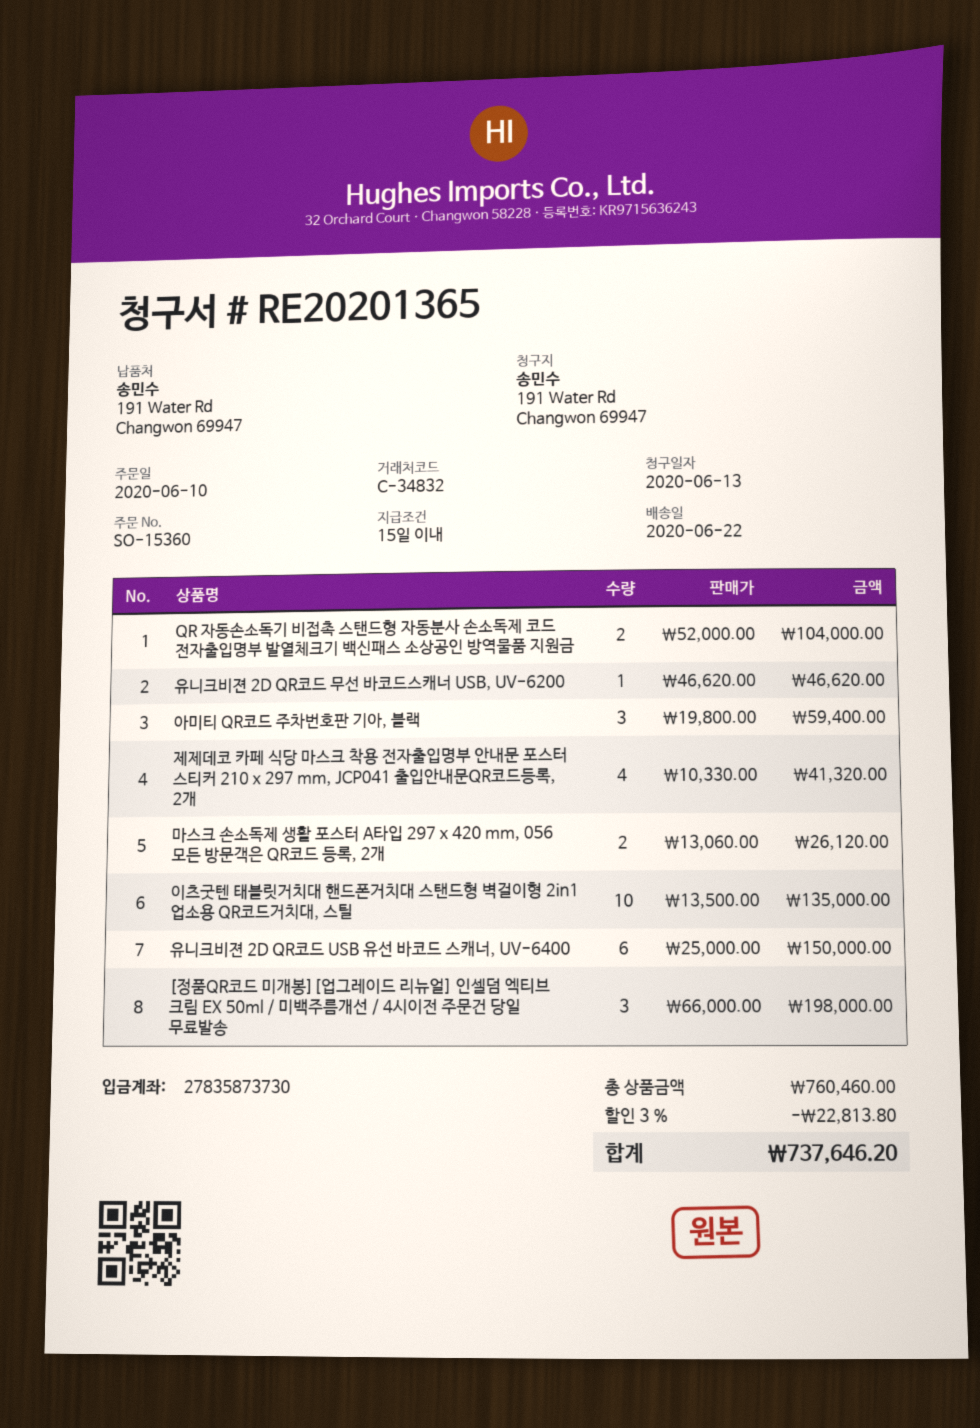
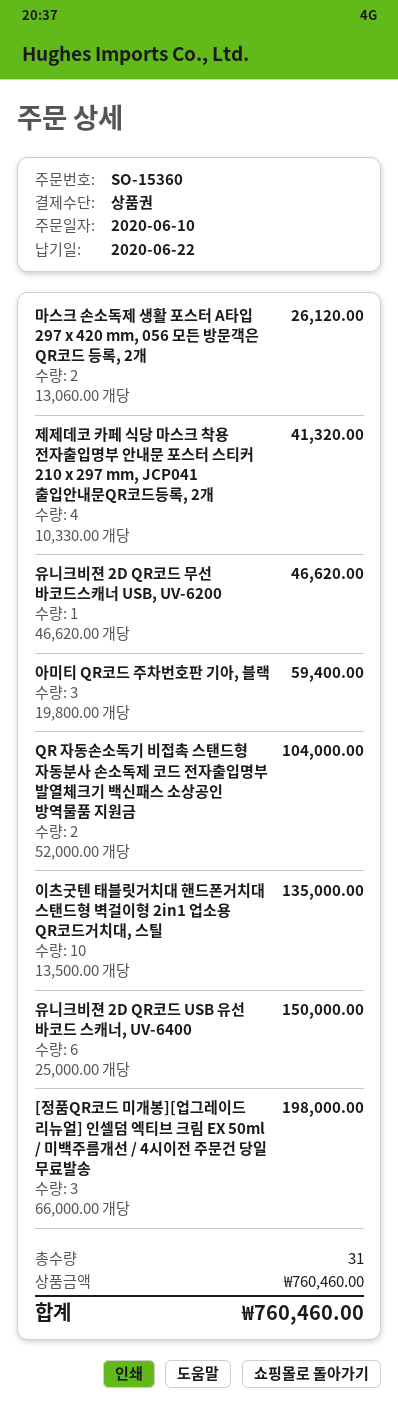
discount: 3% = 22813.80 -> none
total: 737646.20 -> 760460.00

